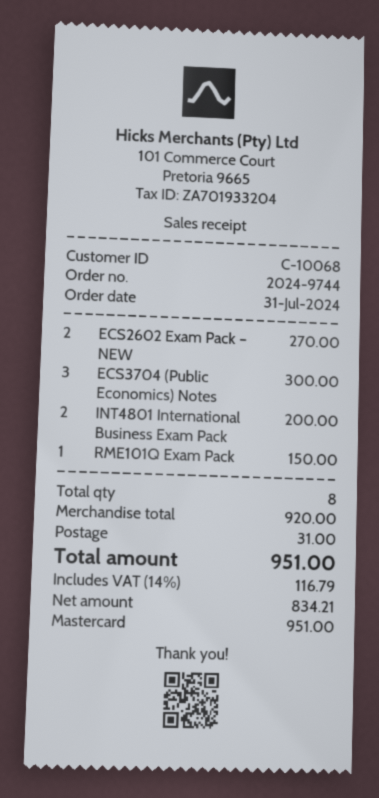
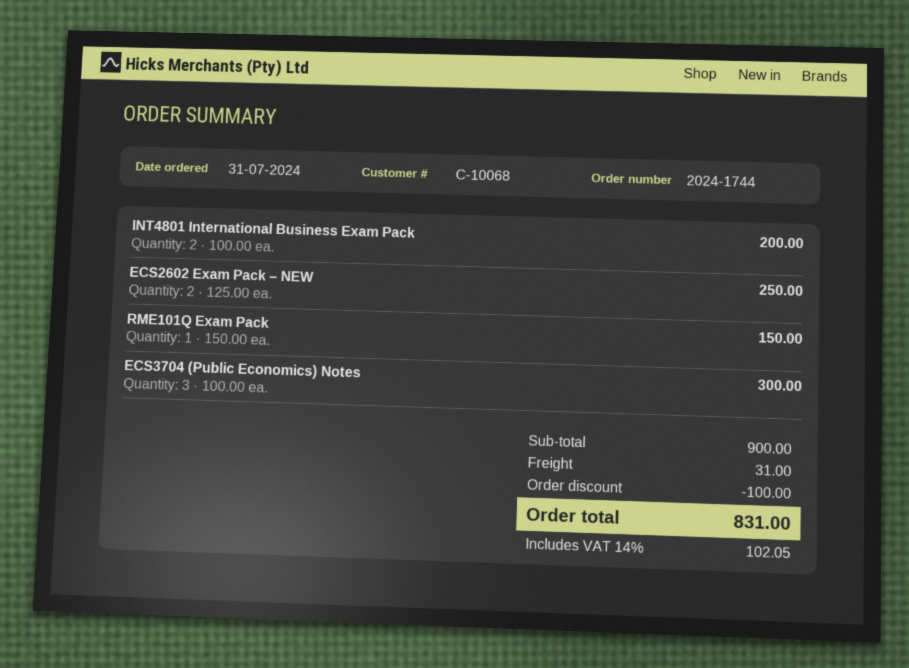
order number: 2024-9744 -> 2024-1744
ECS2602 Exam Pack – NEW: 2 for 270.00 -> 2 for 250.00
subtotal: 920.00 -> 900.00
discount: none -> 100.00
tax: 14% = 116.79 -> 14% = 102.05
total: 951.00 -> 831.00

